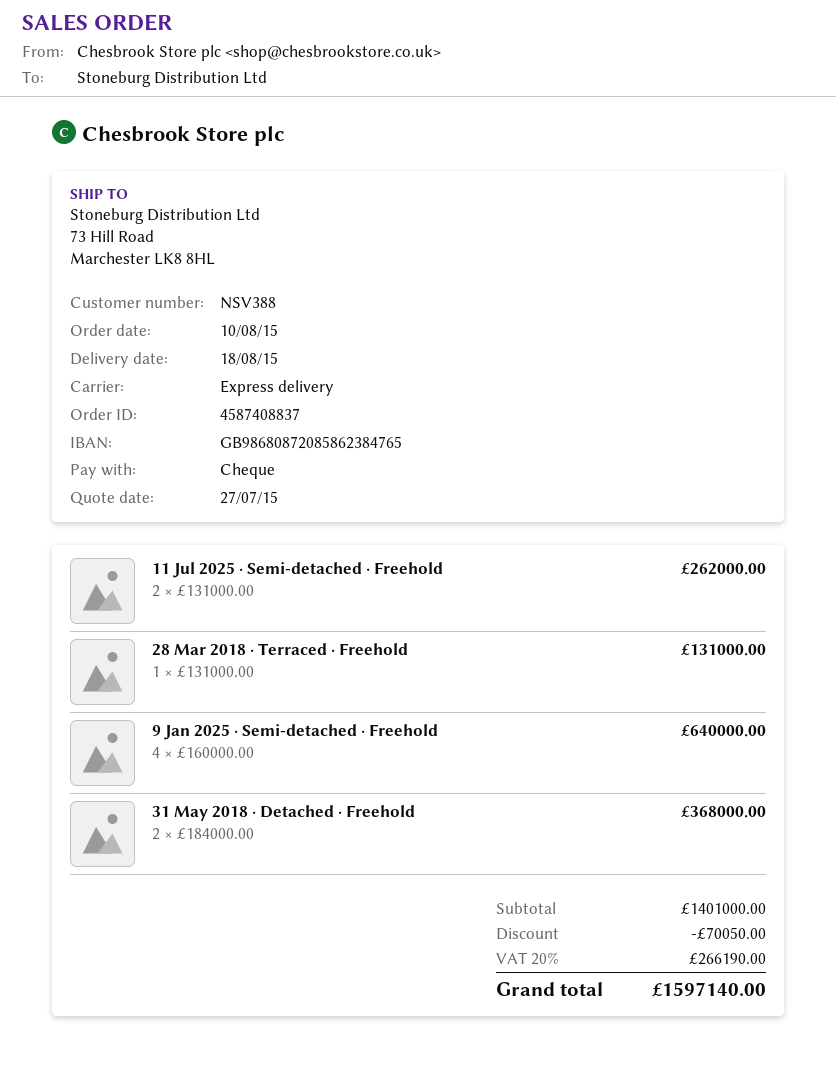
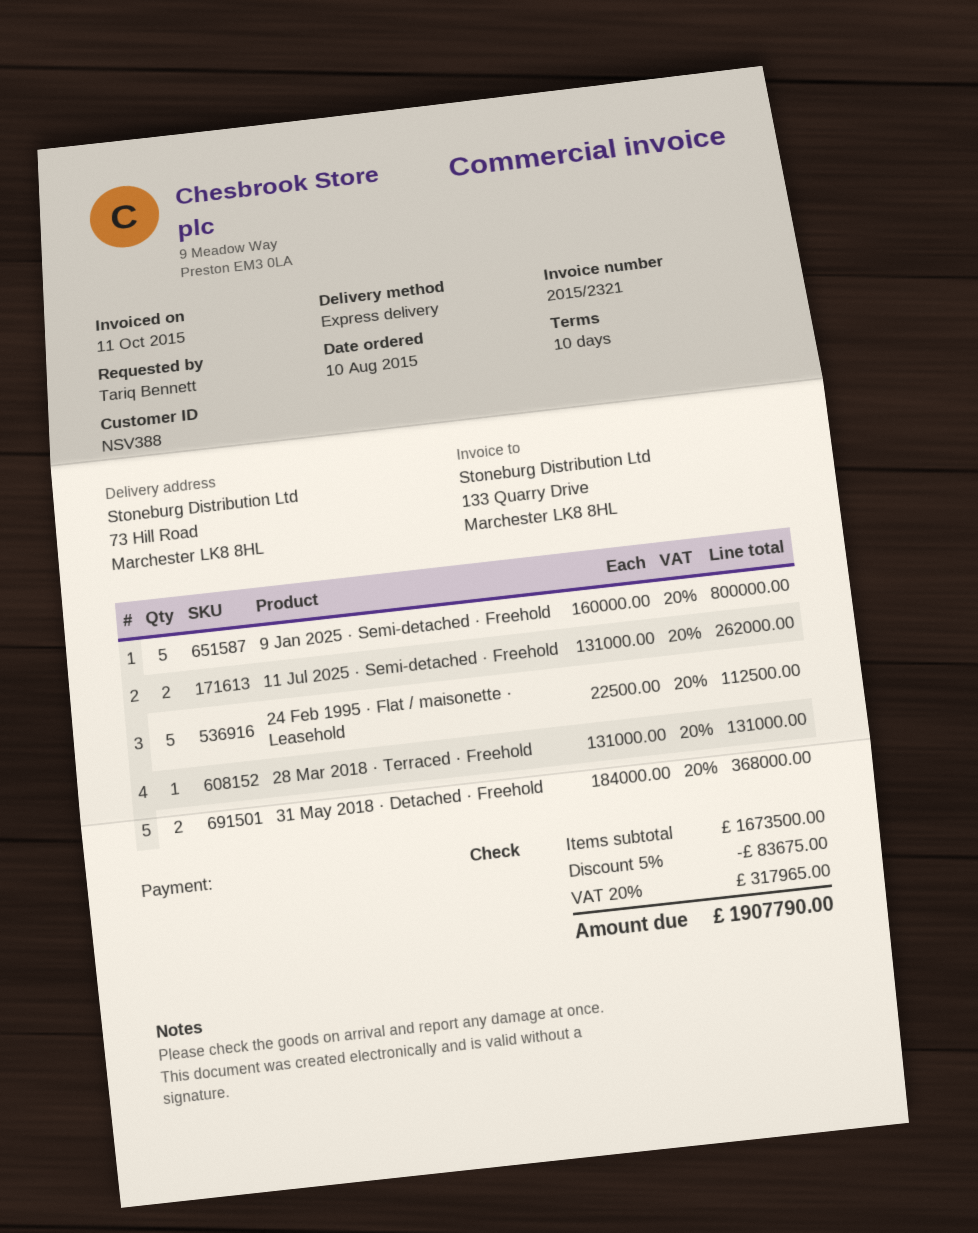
9 Jan 2025 · Semi-detached · Freehold: 4 x 160000.00 = 640000.00 -> 5 x 160000.00 = 800000.00
24 Feb 1995 · Flat / maisonette · Leasehold: none -> 5 x 22500.00 = 112500.00
subtotal: 1401000.00 -> 1673500.00
discount: 70050.00 -> 83675.00
tax: 20% = 266190.00 -> 20% = 317965.00
total: 1597140.00 -> 1907790.00

